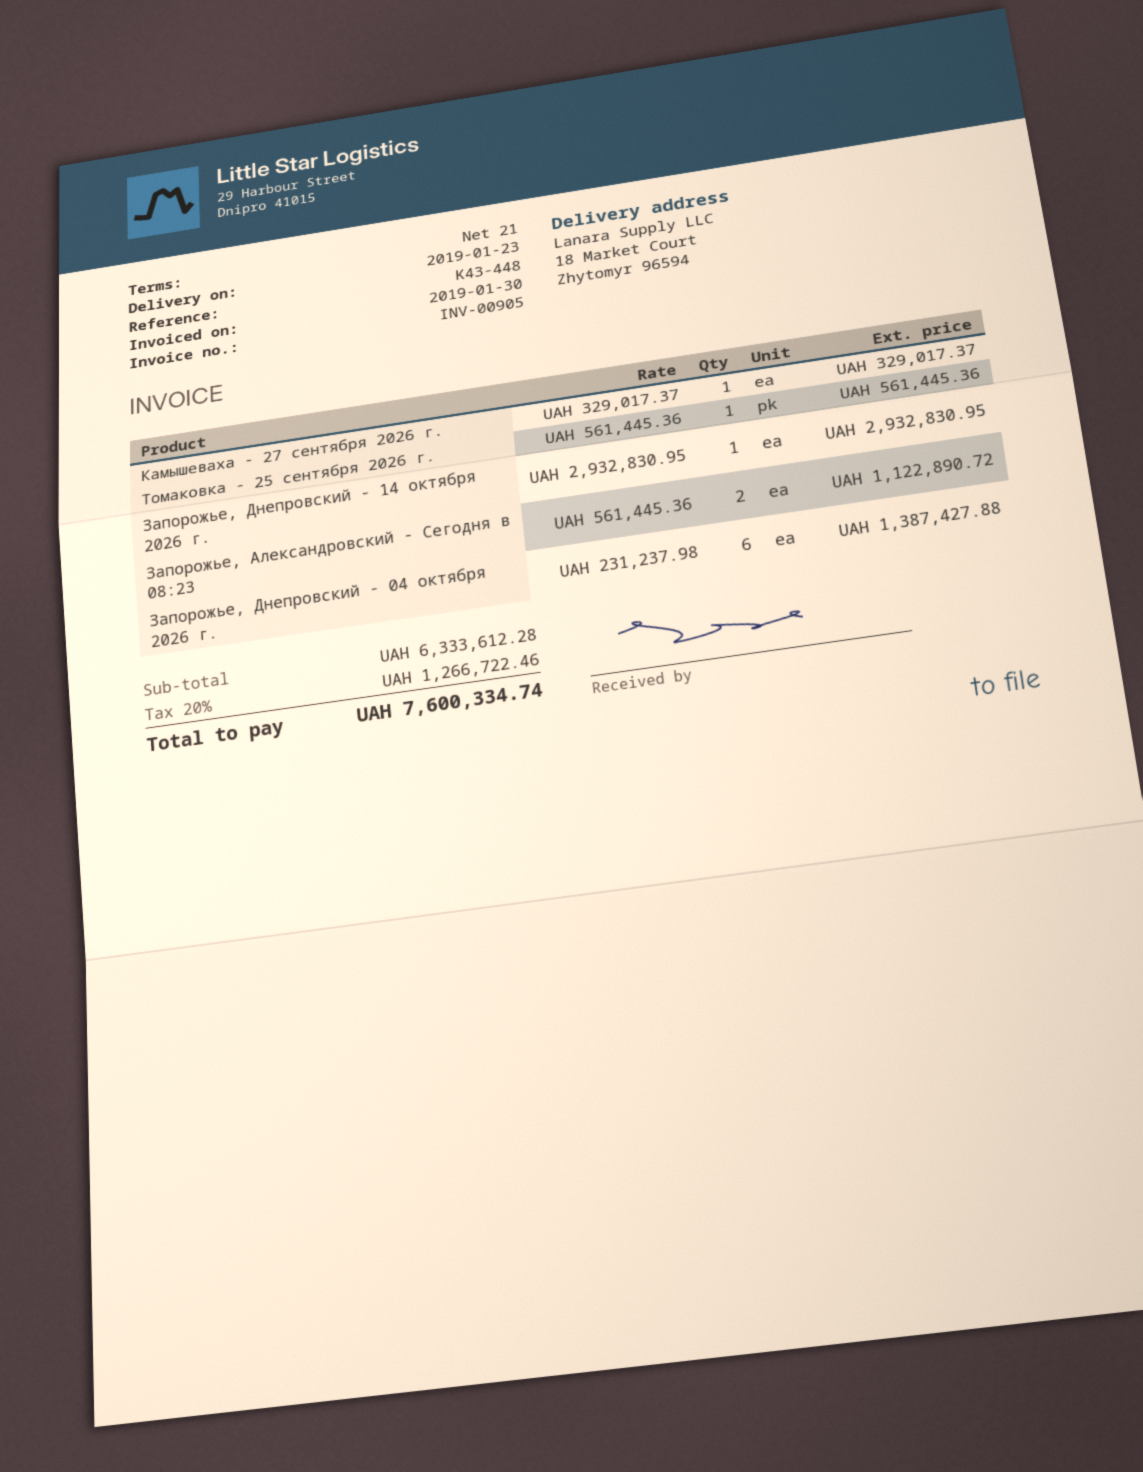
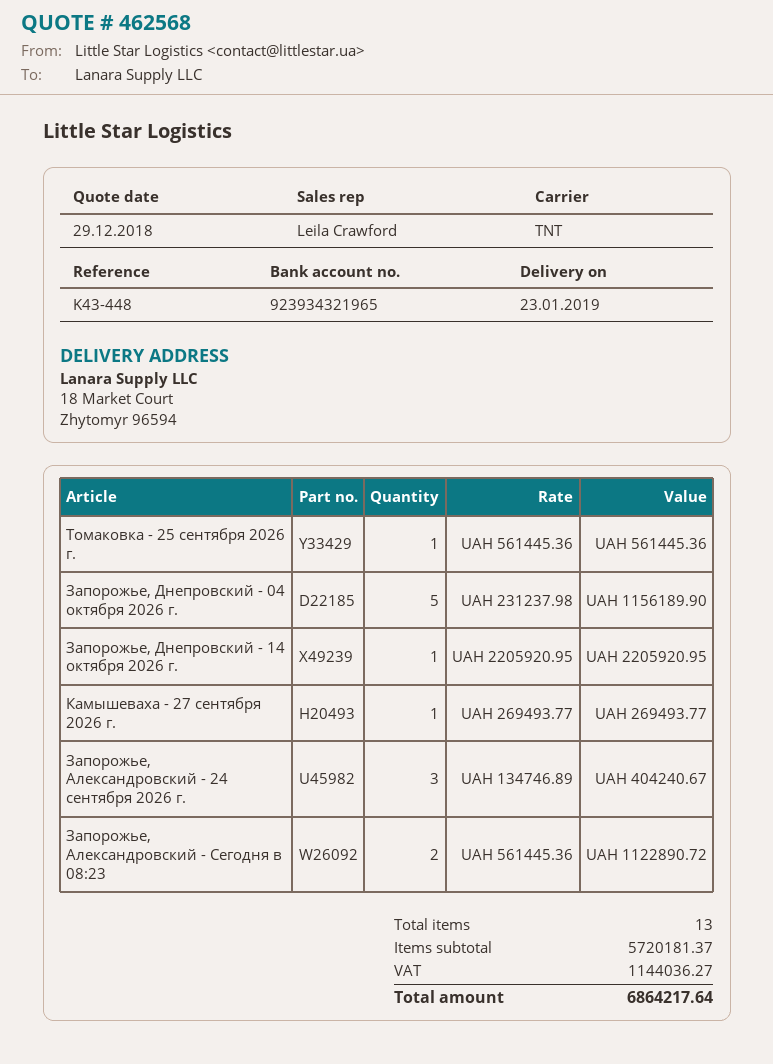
Камышеваха - 27 сентября 2026 г.: 1 x 329017.37 = 329017.37 -> 1 x 269493.77 = 269493.77
Запорожье, Днепровский - 14 октября 2026 г.: 1 x 2932830.95 = 2932830.95 -> 1 x 2205920.95 = 2205920.95
Запорожье, Днепровский - 04 октября 2026 г.: 6 x 231237.98 = 1387427.88 -> 5 x 231237.98 = 1156189.90
Запорожье, Александровский - 24 сентября 2026 г.: none -> 3 x 134746.89 = 404240.67
subtotal: 6333612.28 -> 5720181.37
tax: 1266722.46 -> 1144036.27
total: 7600334.74 -> 6864217.64

